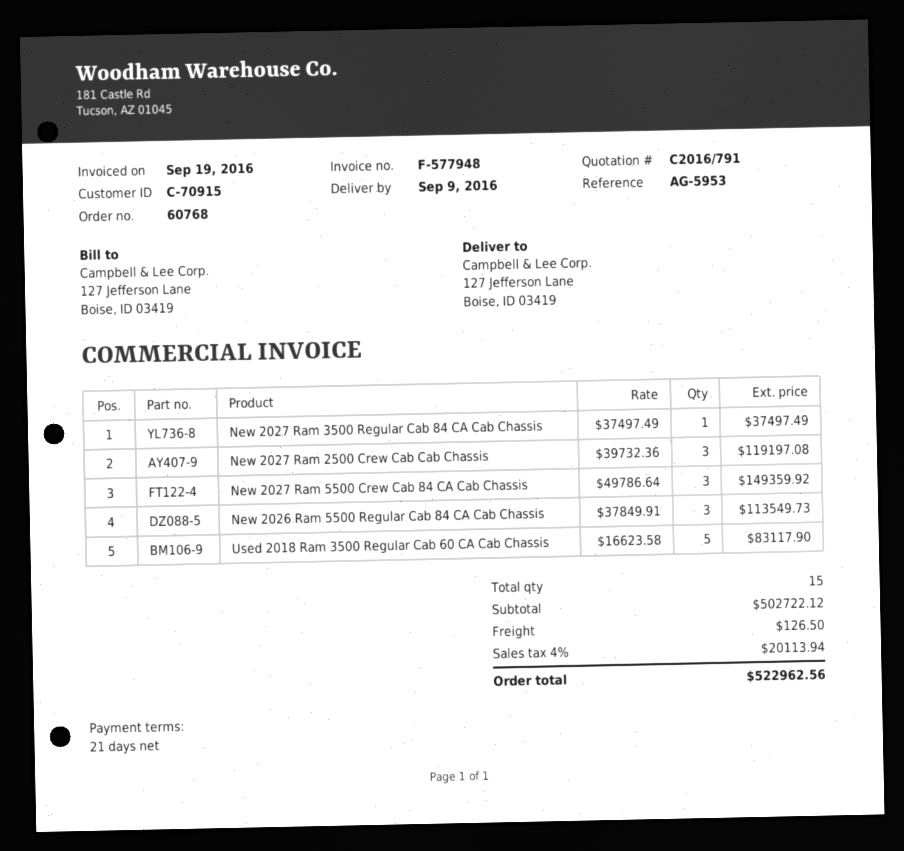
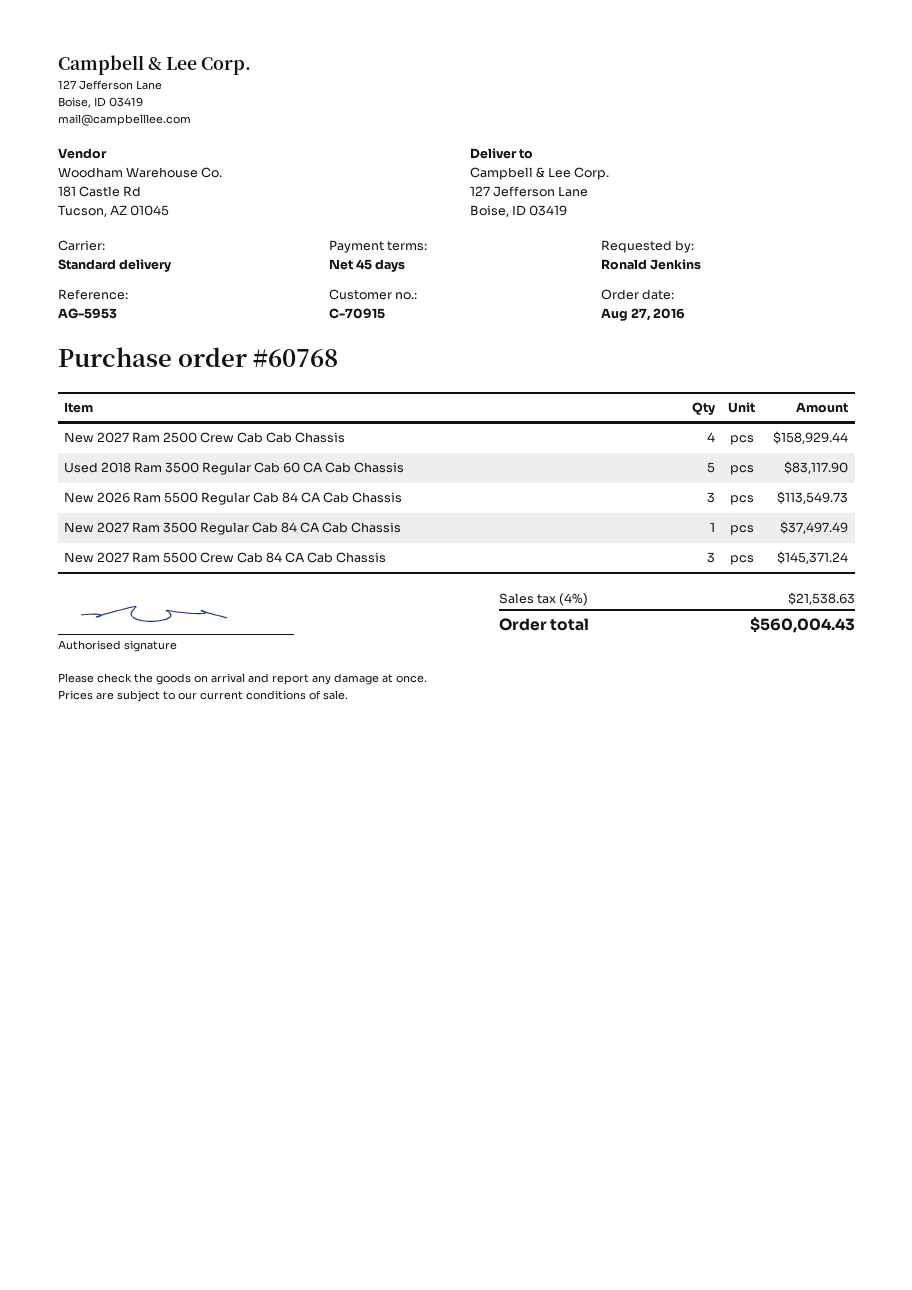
payment terms: 21 days -> 45 days
New 2027 Ram 2500 Crew Cab Cab Chassis: 3 for 119197.08 -> 4 for 158929.44
New 2027 Ram 5500 Crew Cab 84 CA Cab Chassis: 3 for 149359.92 -> 3 for 145371.24
shipping: 126.50 -> none
tax: 4% = 20113.94 -> 4% = 21538.63
total: 522962.56 -> 560004.43

